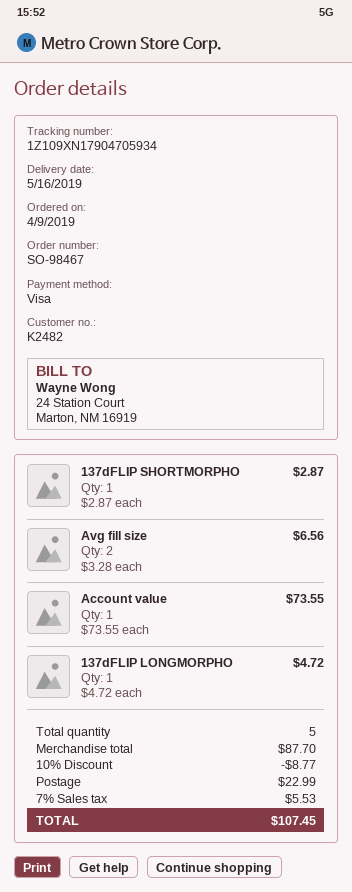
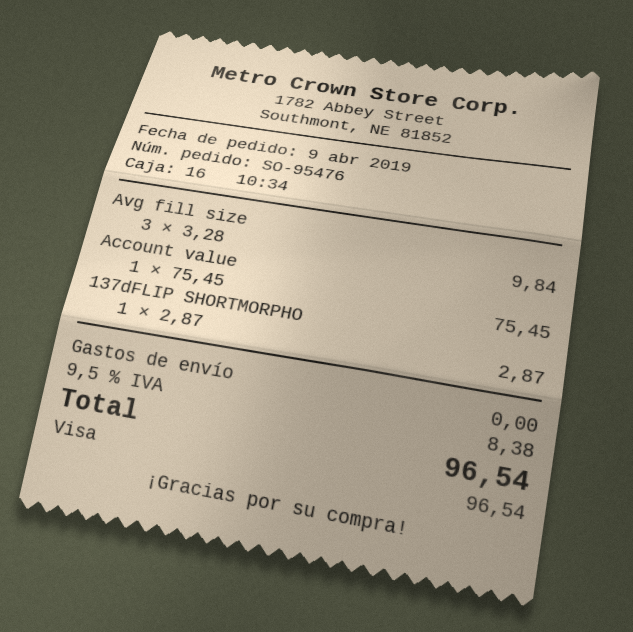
order number: SO-98467 -> SO-95476
Avg fill size: 2 x 3.28 = 6.56 -> 3 x 3.28 = 9.84
Account value: 1 x 73.55 = 73.55 -> 1 x 75.45 = 75.45
137dFLIP LONGMORPHO: 1 x 4.72 = 4.72 -> none
discount: 10% = 8.77 -> none
shipping: 22.99 -> 0.00
tax: 7% = 5.53 -> 9.5% = 8.38
total: 107.45 -> 96.54

